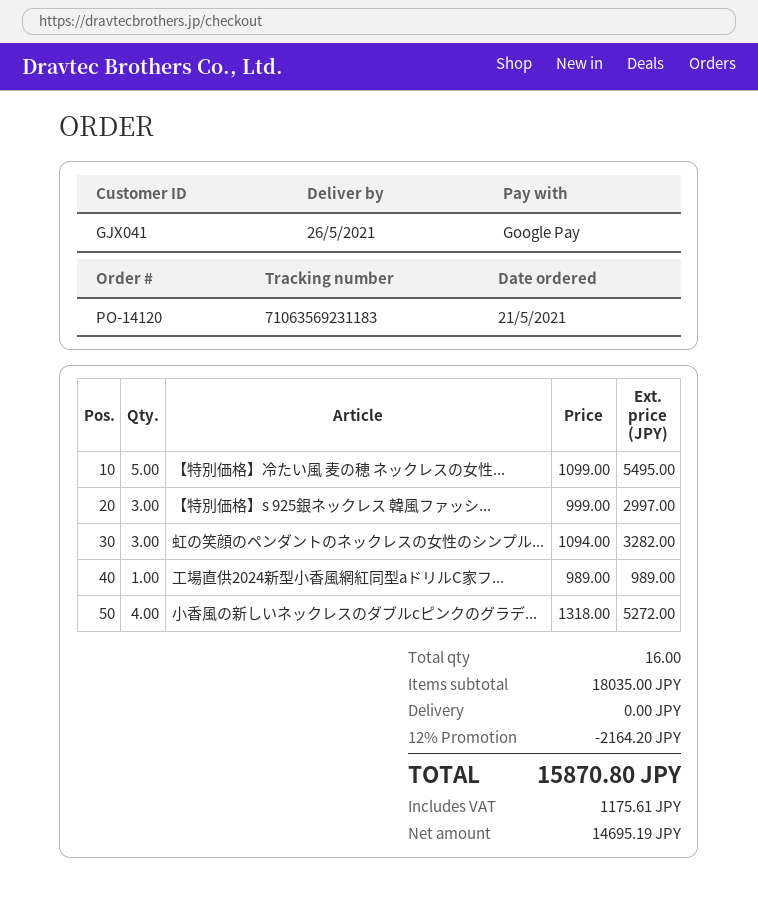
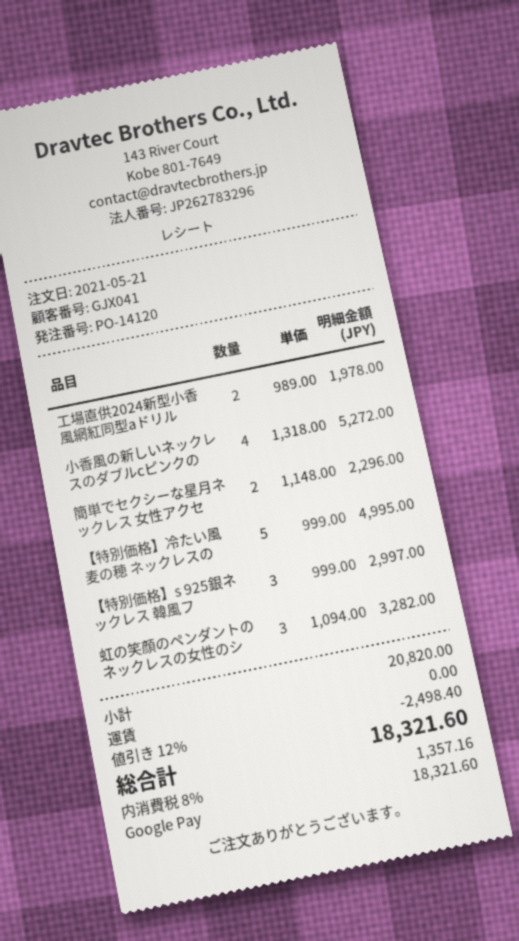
【特別価格】冷たい風 麦の穂 ネックレスの女性...: 5 x 1099.00 = 5495.00 -> 5 x 999.00 = 4995.00
工場直供2024新型小香風網紅同型aドリルC家フ...: 1 x 989.00 = 989.00 -> 2 x 989.00 = 1978.00
簡単でセクシーな星月ネックレス 女性アクセ: none -> 2 x 1148.00 = 2296.00
subtotal: 18035.00 -> 20820.00
discount: 12% = 2164.20 -> 12% = 2498.40
tax: 1175.61 -> 1357.16
total: 15870.80 -> 18321.60

